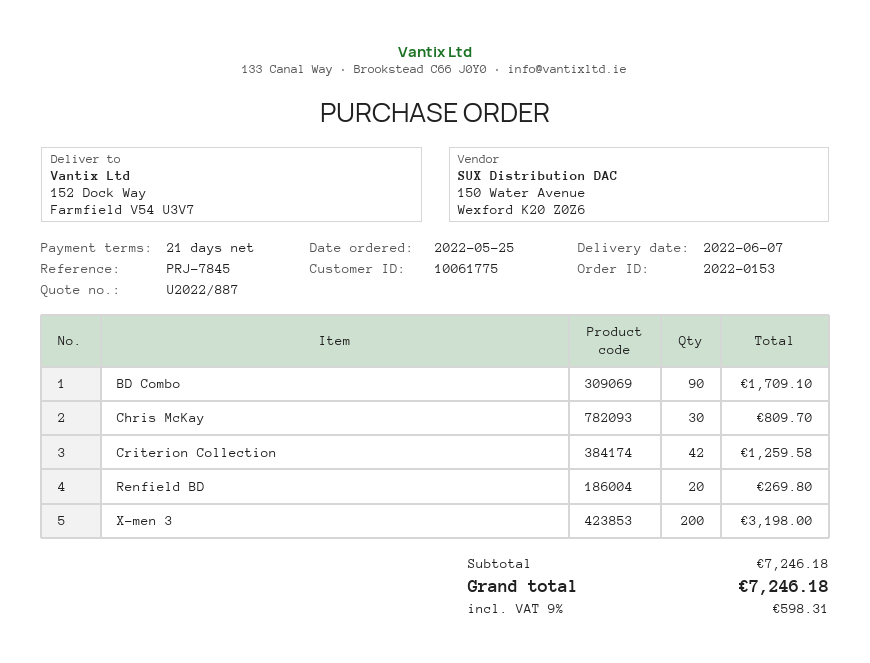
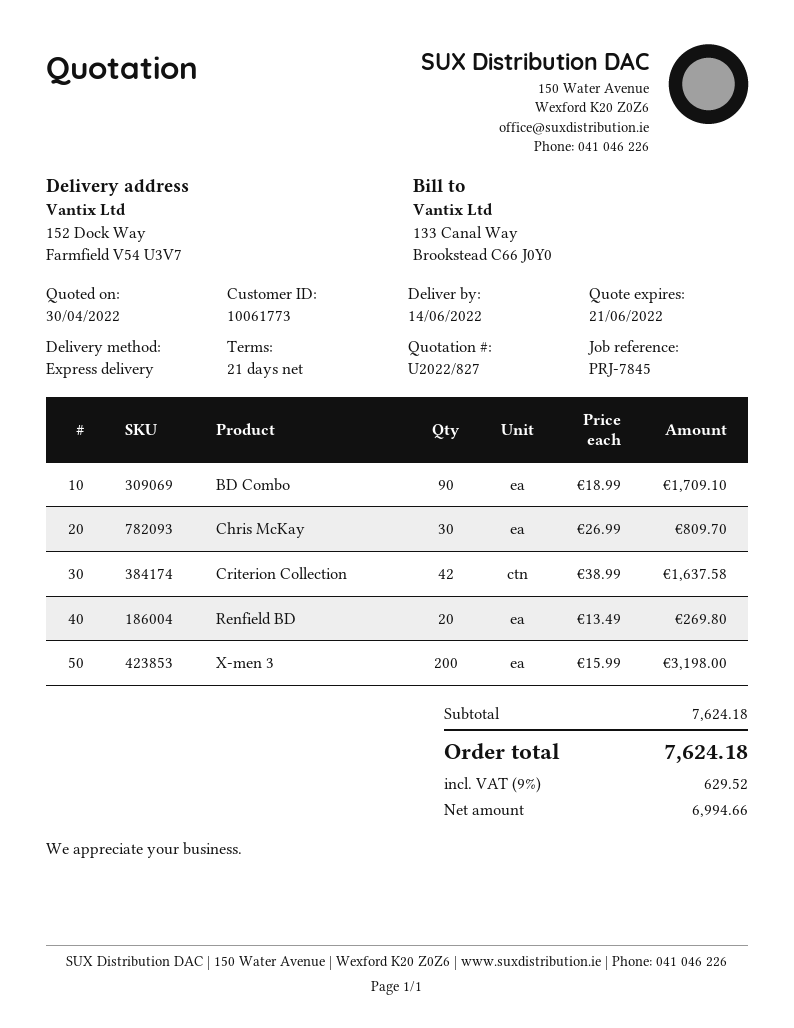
quote number: U2022/887 -> U2022/827
delivery date: 2022-06-07 -> 2022-06-14
customer number: 10061775 -> 10061773
Criterion Collection: 42 for 1259.58 -> 42 for 1637.58
subtotal: 7246.18 -> 7624.18
tax: 9% = 598.31 -> 9% = 629.52
total: 7246.18 -> 7624.18

